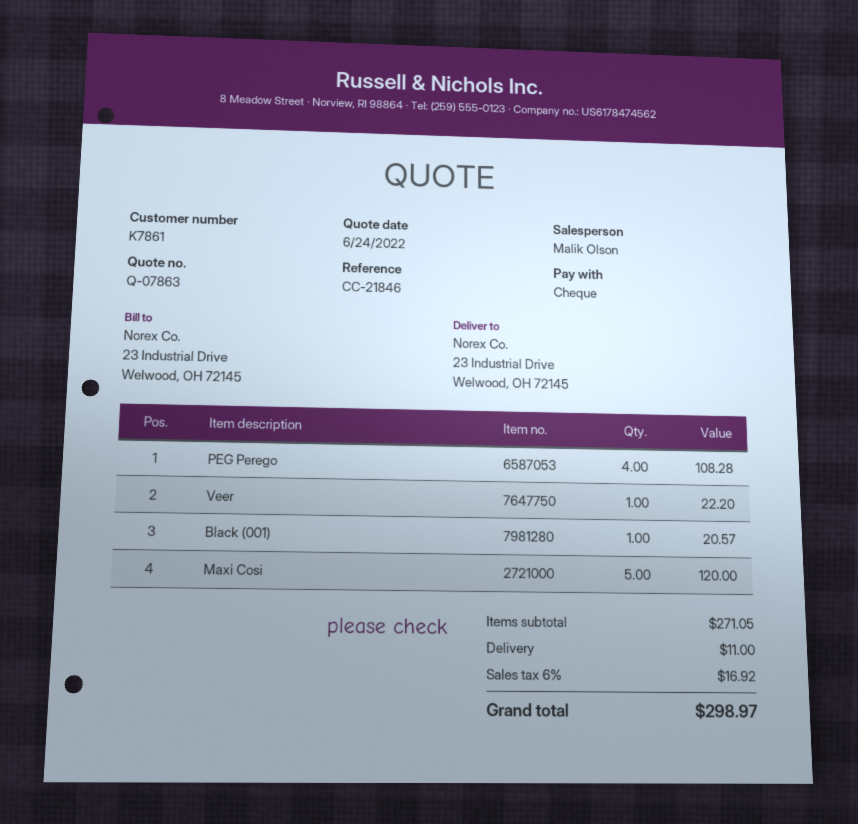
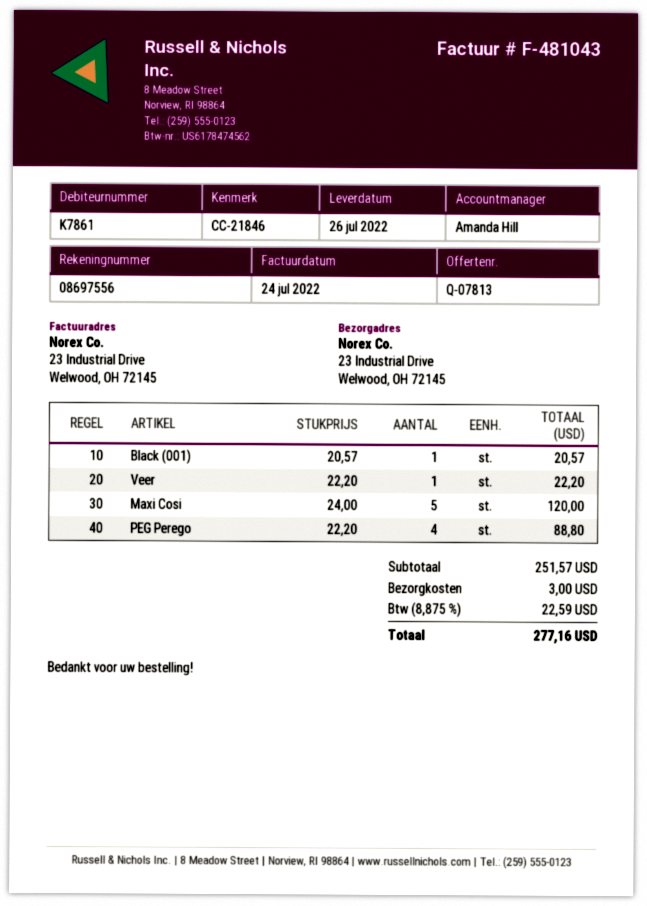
quote number: Q-07863 -> Q-07813
sales rep: Malik Olson -> Amanda Hill
PEG Perego: 4 for 108.28 -> 4 for 88.80
subtotal: 271.05 -> 251.57
shipping: 11.00 -> 3.00
tax: 6% = 16.92 -> 8.875% = 22.59
total: 298.97 -> 277.16

